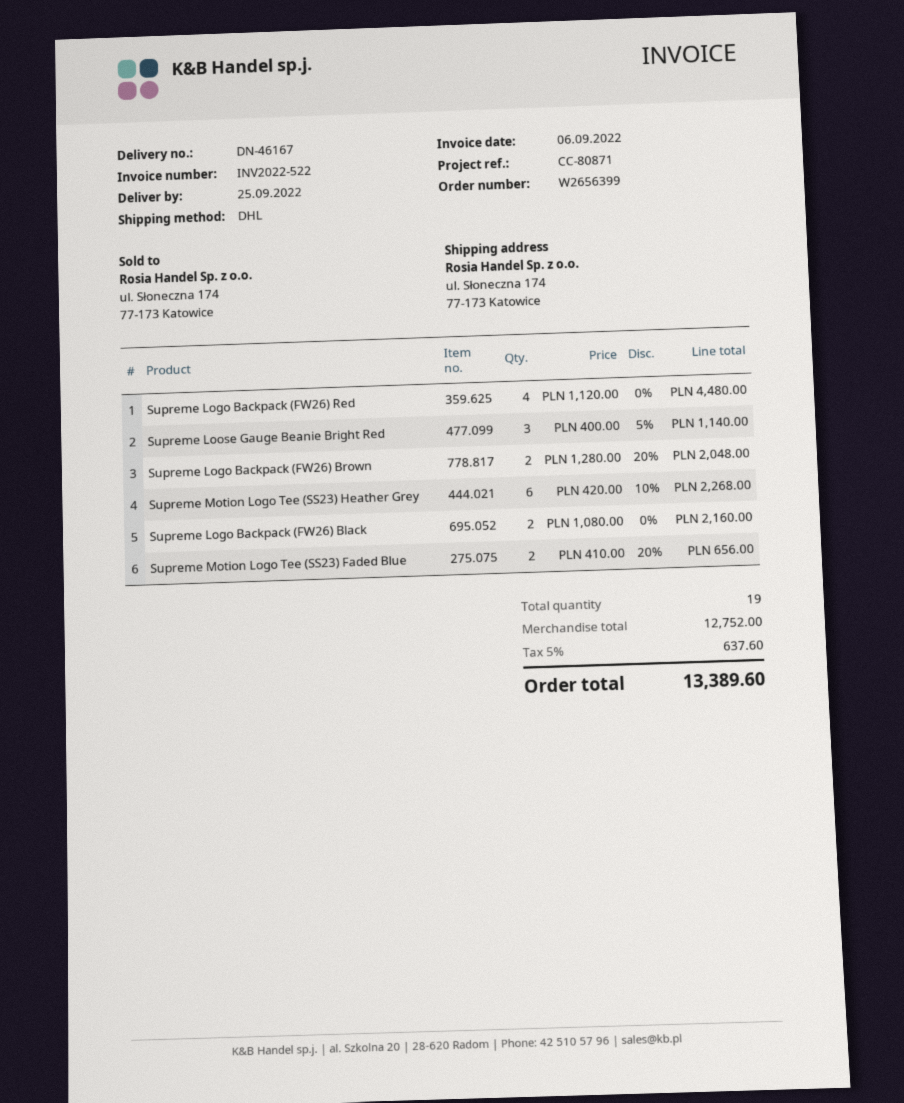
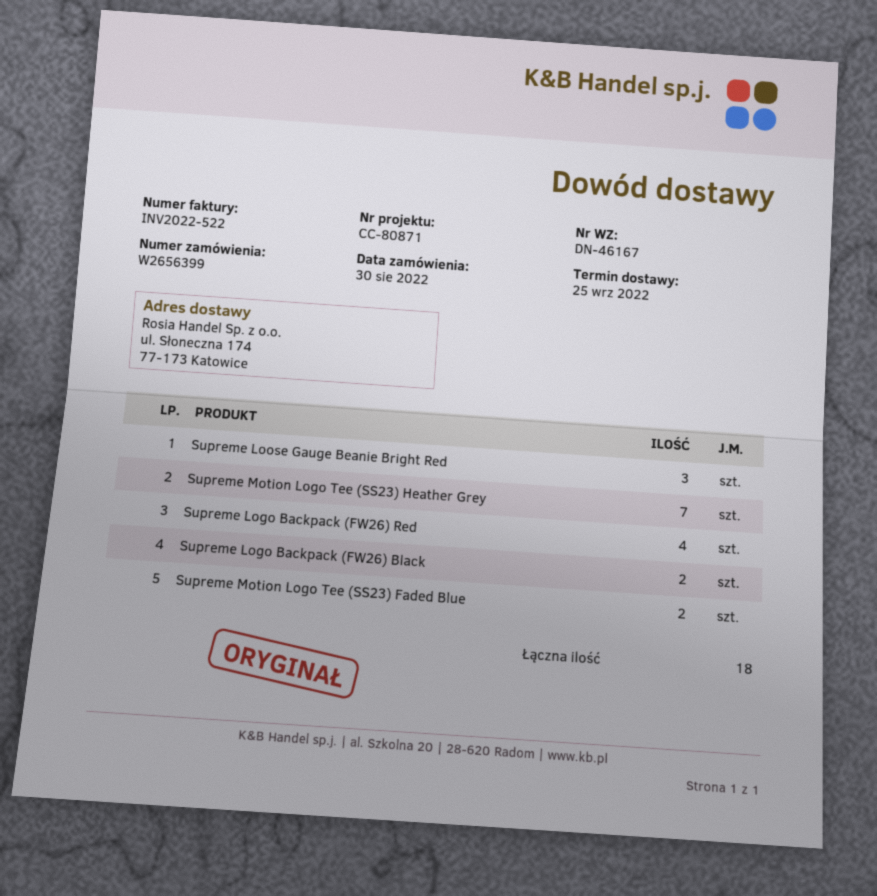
Supreme Logo Backpack (FW26) Brown: 2 -> none
Supreme Motion Logo Tee (SS23) Heather Grey: 6 -> 7
total quantity: 19 -> 18

